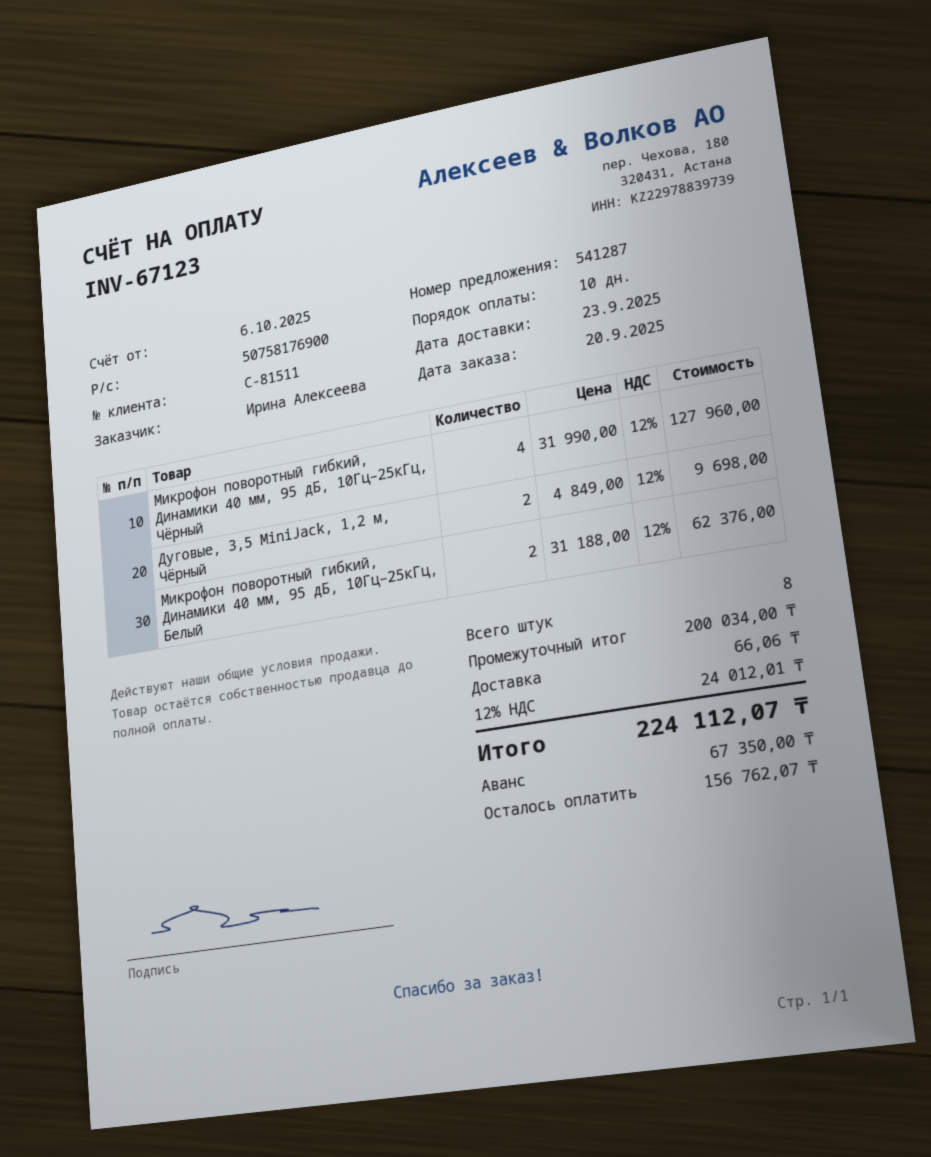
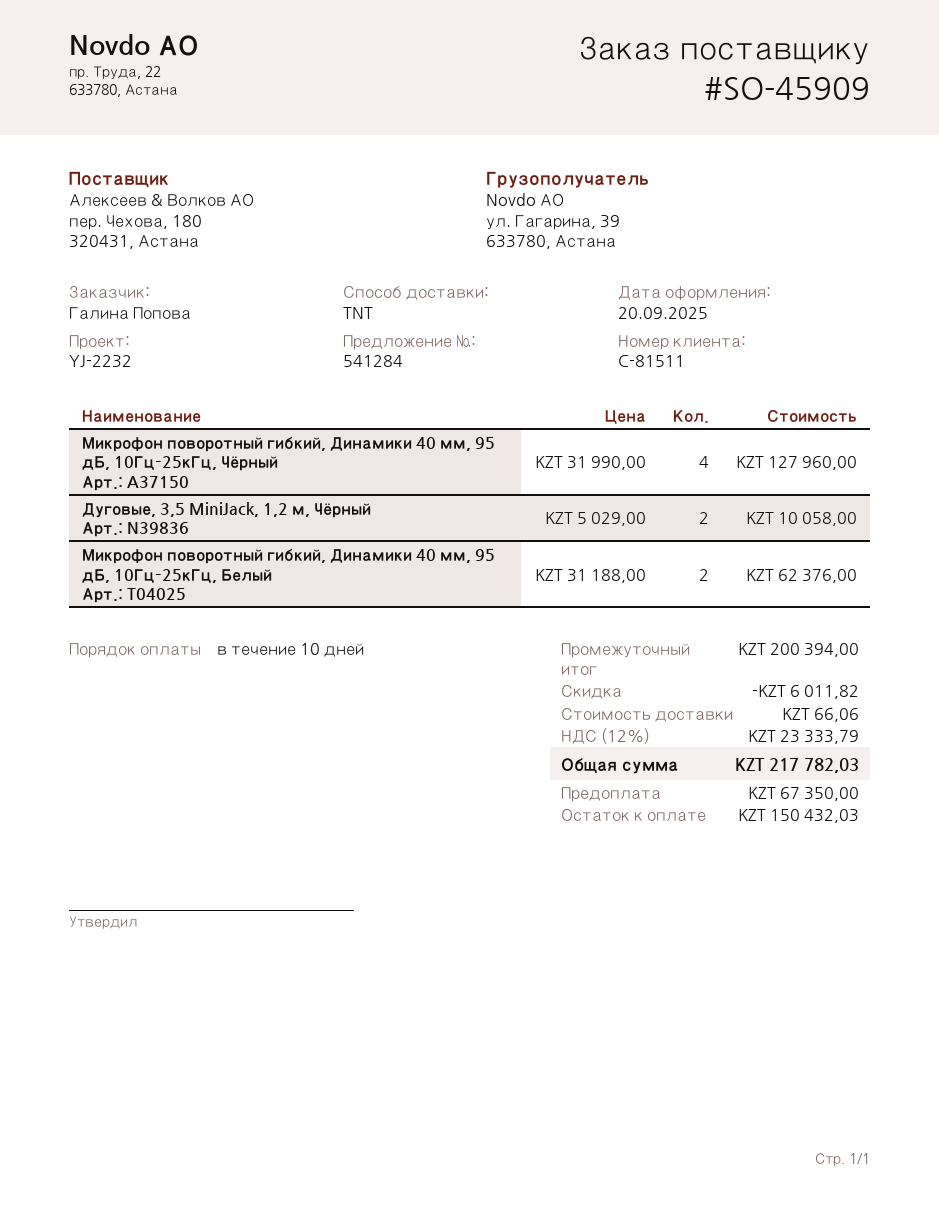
quote number: 541287 -> 541284
ordered by: Ирина Алексеева -> Галина Попова
Дуговые, 3,5 MiniJack, 1,2 м, Чёрный: 2 x 4849.00 = 9698.00 -> 2 x 5029.00 = 10058.00
subtotal: 200034.00 -> 200394.00
discount: none -> 6011.82
tax: 12% = 24012.01 -> 12% = 23333.79
total: 224112.07 -> 217782.03
balance: 156762.07 -> 150432.03

